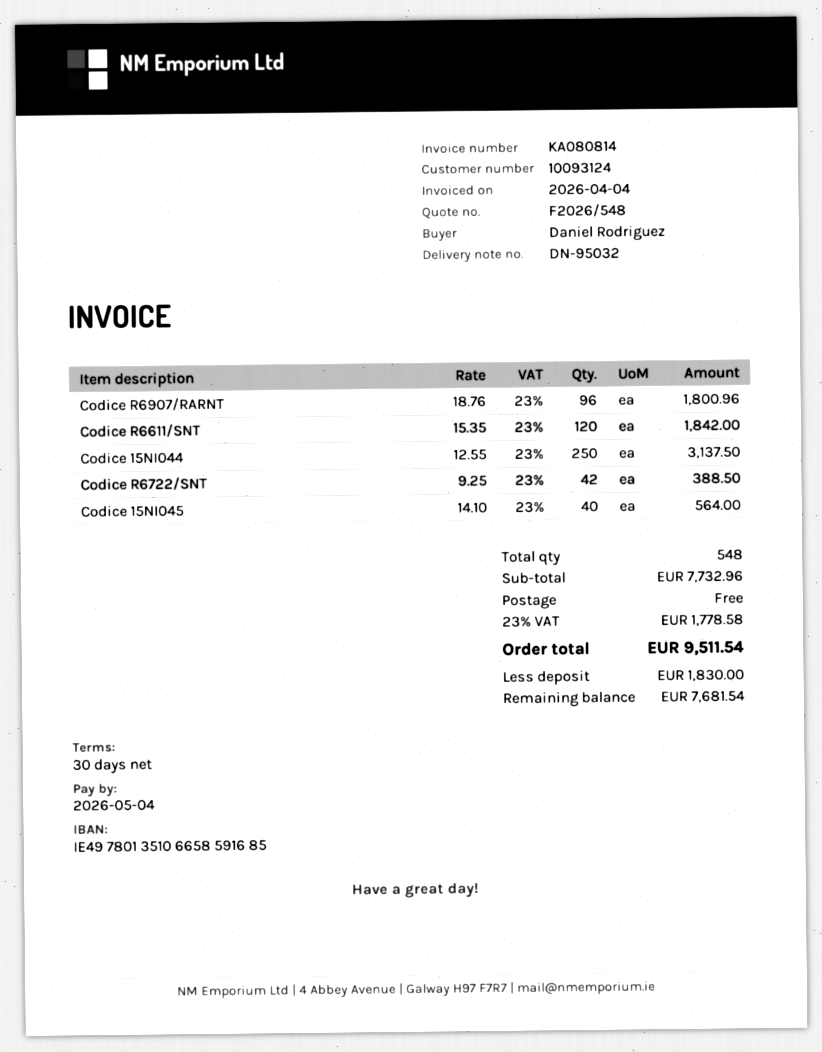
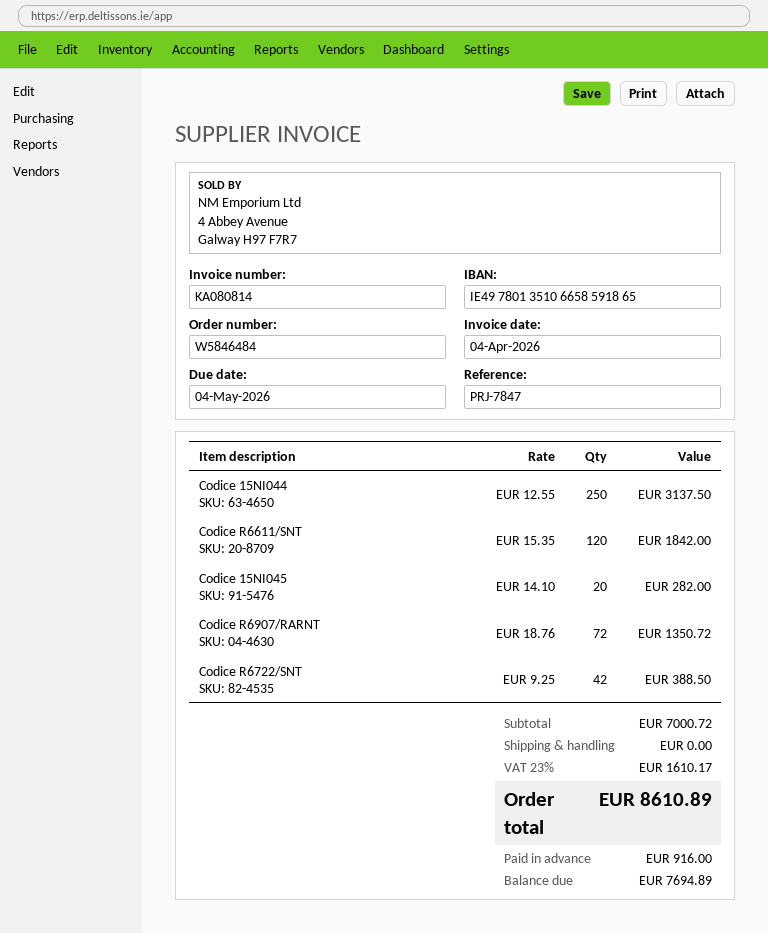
bank account: IE49780135106658591685 -> IE49780135106658591865
Codice R6907/RARNT: 96 x 18.76 = 1800.96 -> 72 x 18.76 = 1350.72
Codice 15NI045: 40 x 14.10 = 564.00 -> 20 x 14.10 = 282.00
subtotal: 7732.96 -> 7000.72
tax: 23% = 1778.58 -> 23% = 1610.17
total: 9511.54 -> 8610.89
deposit: 1830.00 -> 916.00
balance: 7681.54 -> 7694.89

